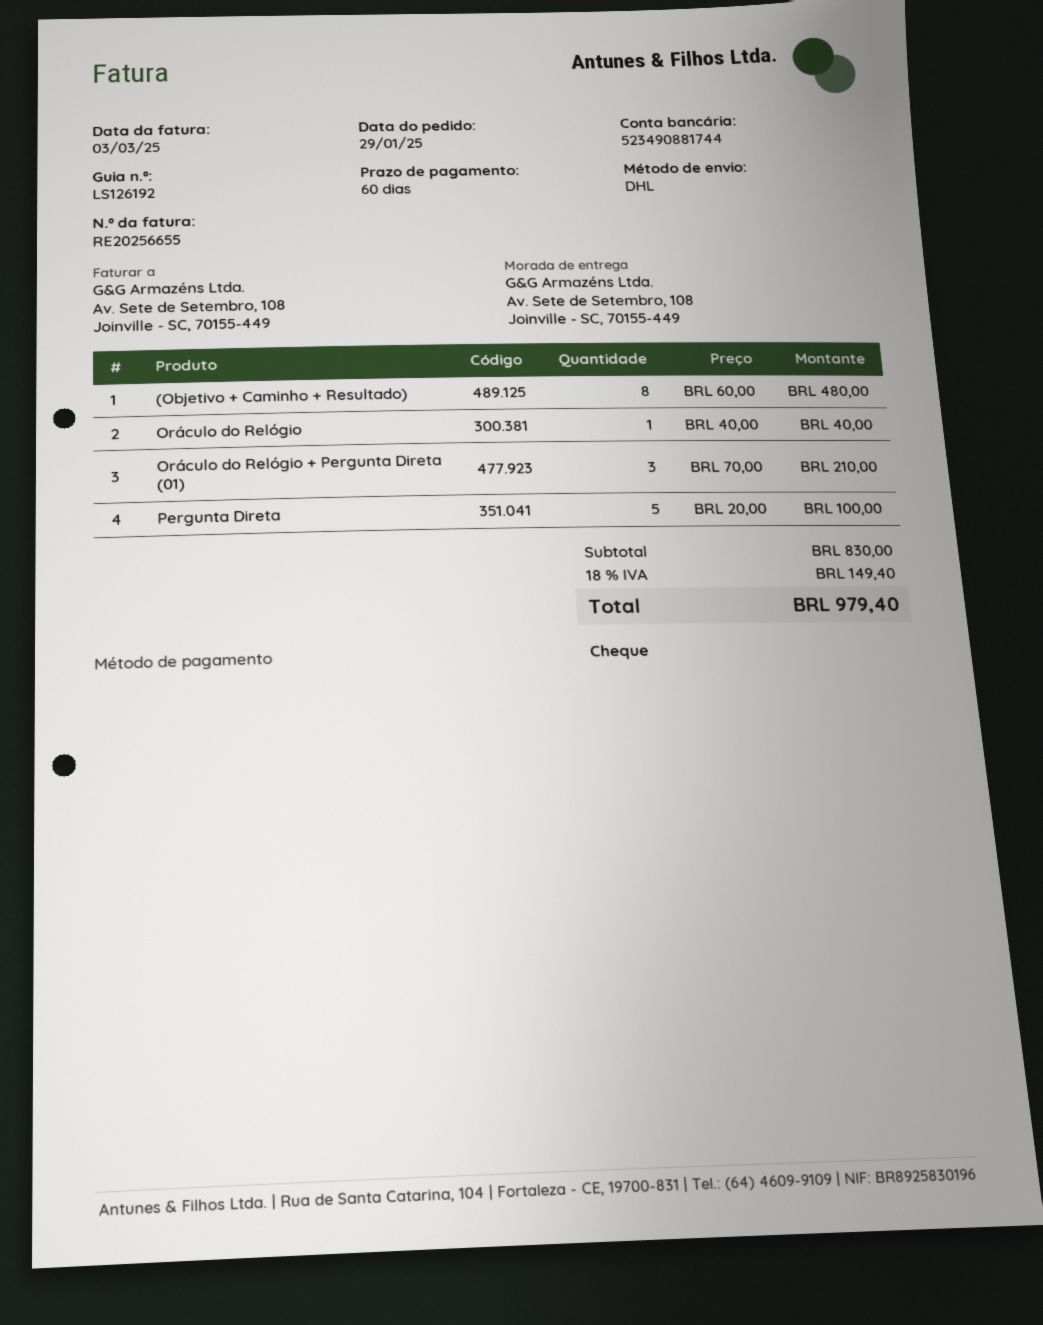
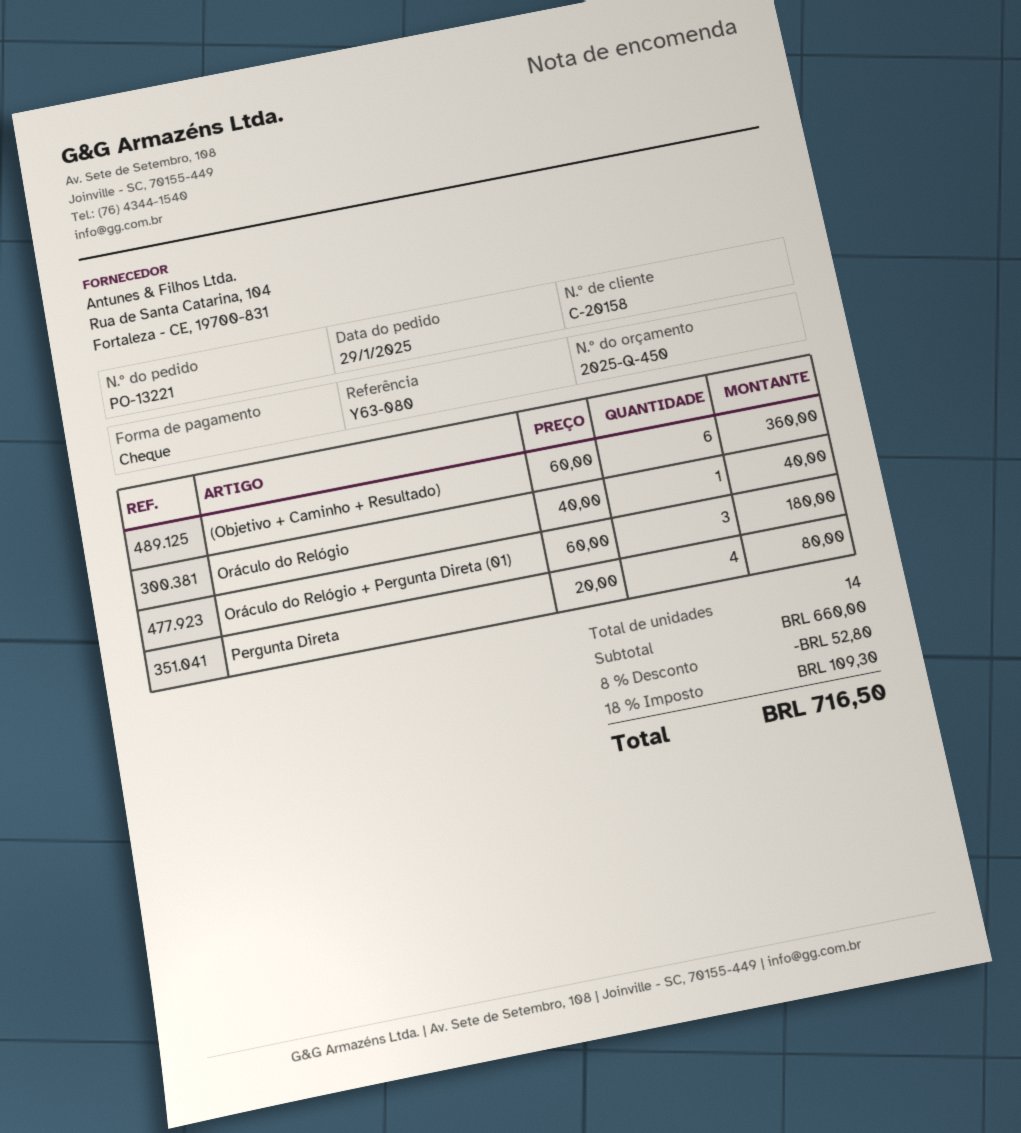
(Objetivo + Caminho + Resultado): 8 x 60.00 = 480.00 -> 6 x 60.00 = 360.00
Oráculo do Relógio + Pergunta Direta (01): 3 x 70.00 = 210.00 -> 3 x 60.00 = 180.00
Pergunta Direta: 5 x 20.00 = 100.00 -> 4 x 20.00 = 80.00
subtotal: 830.00 -> 660.00
discount: none -> 8% = 52.80
tax: 18% = 149.40 -> 18% = 109.30
total: 979.40 -> 716.50

